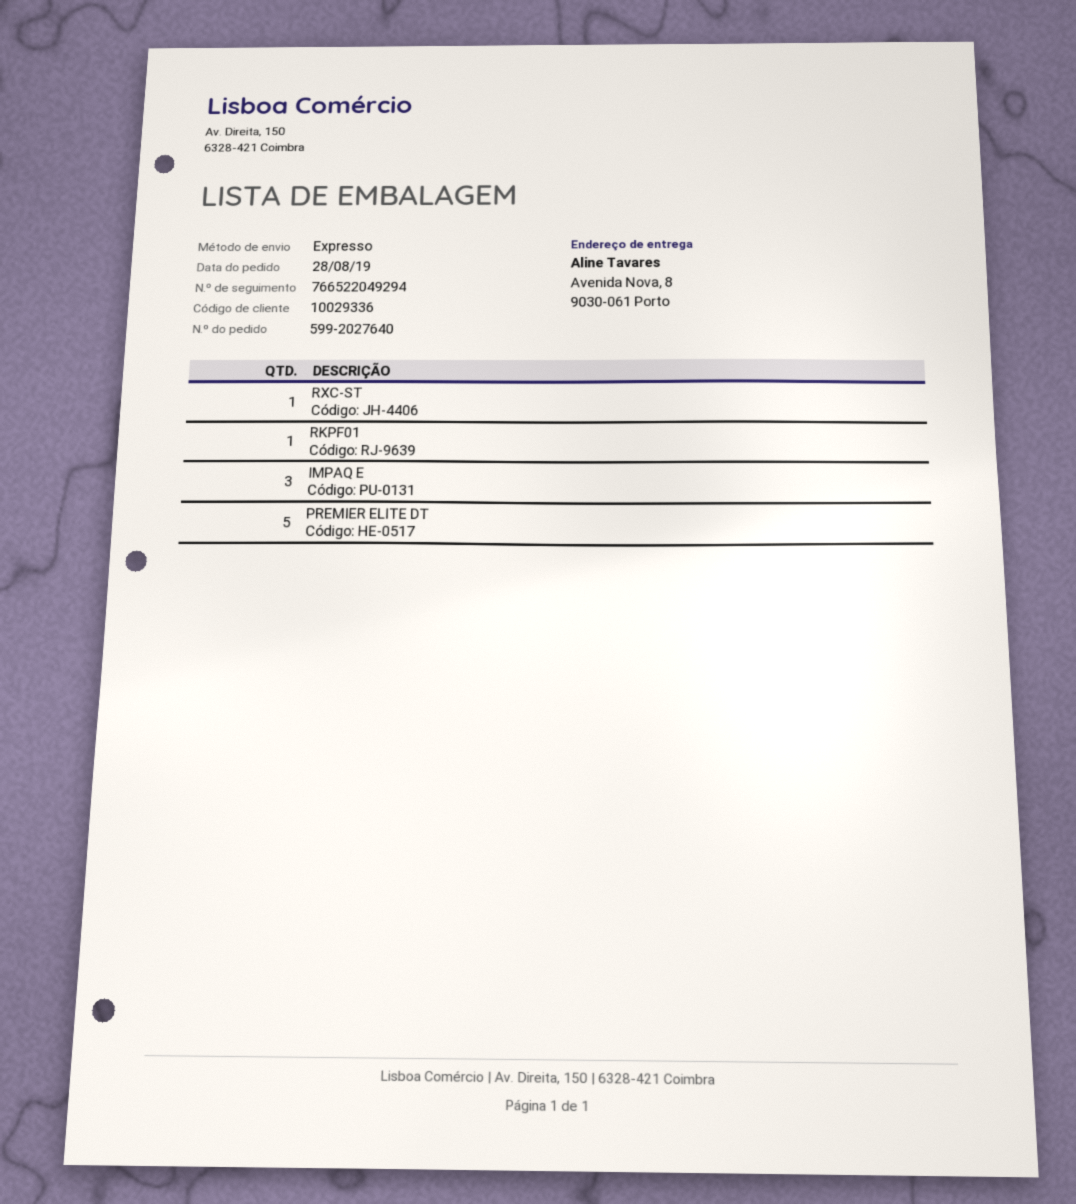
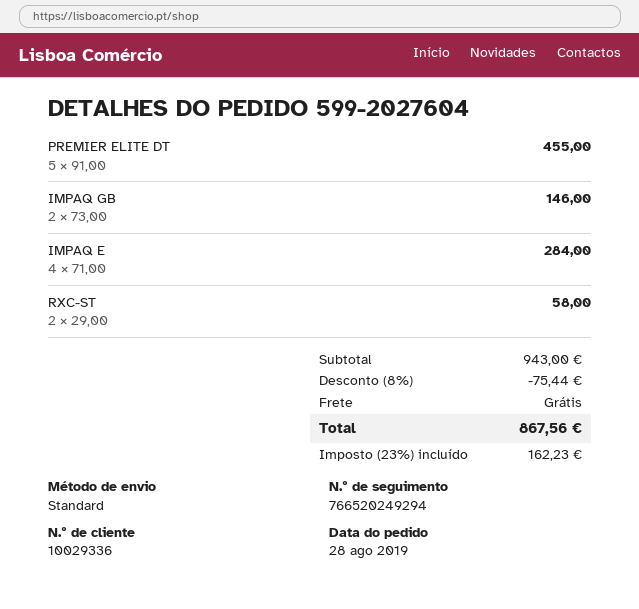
order number: 599-2027640 -> 599-2027604
shipping method: express -> standard
tracking number: 766522049294 -> 766520249294
RXC-ST: 1 -> 2
RKPF01: 1 -> none
IMPAQ E: 3 -> 4
IMPAQ GB: none -> 2

